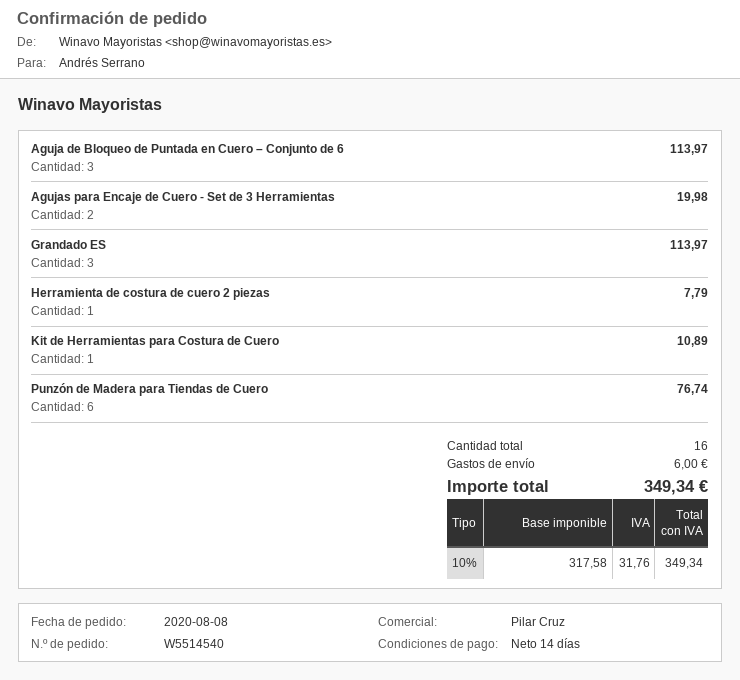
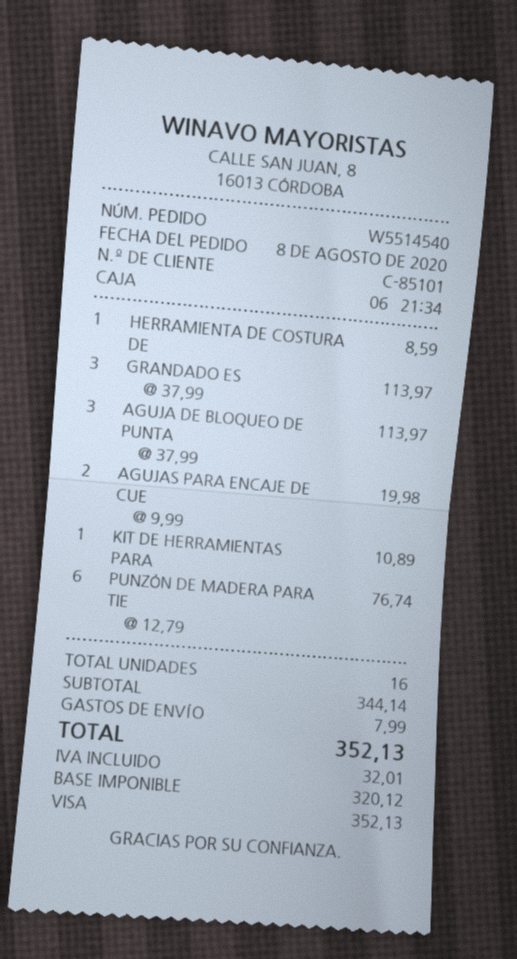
Herramienta de costura de cuero 2 piezas: 1 for 7.79 -> 1 for 8.59
shipping: 6.00 -> 7.99
net: 317.58 -> 320.12
tax: 31.76 -> 32.01
total: 349.34 -> 352.13

